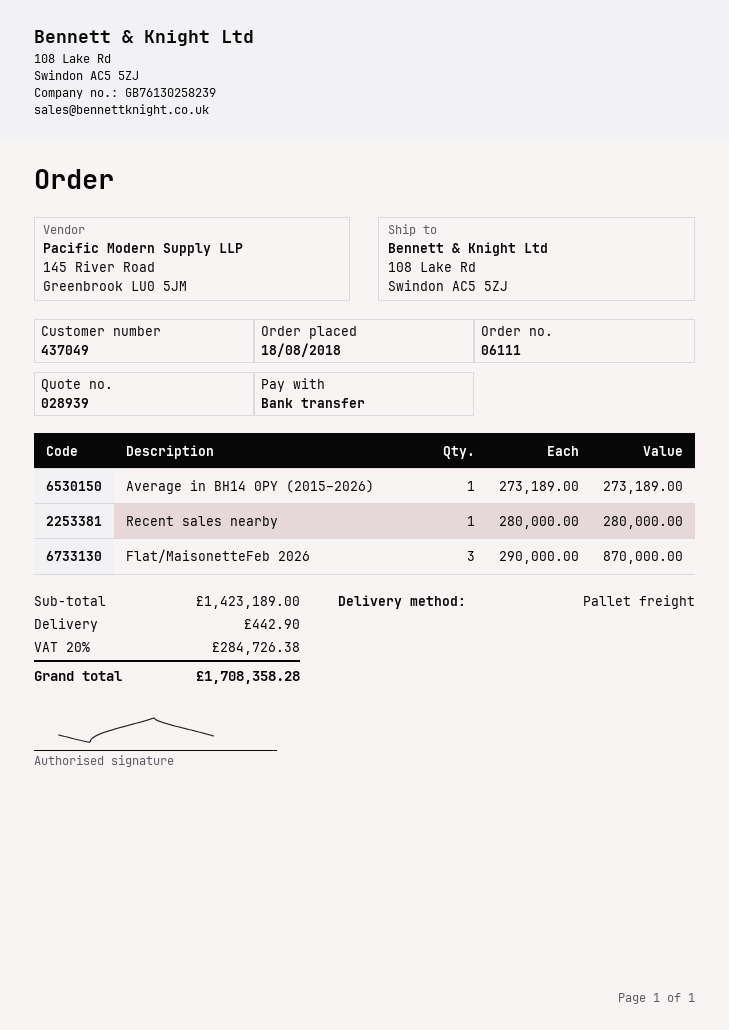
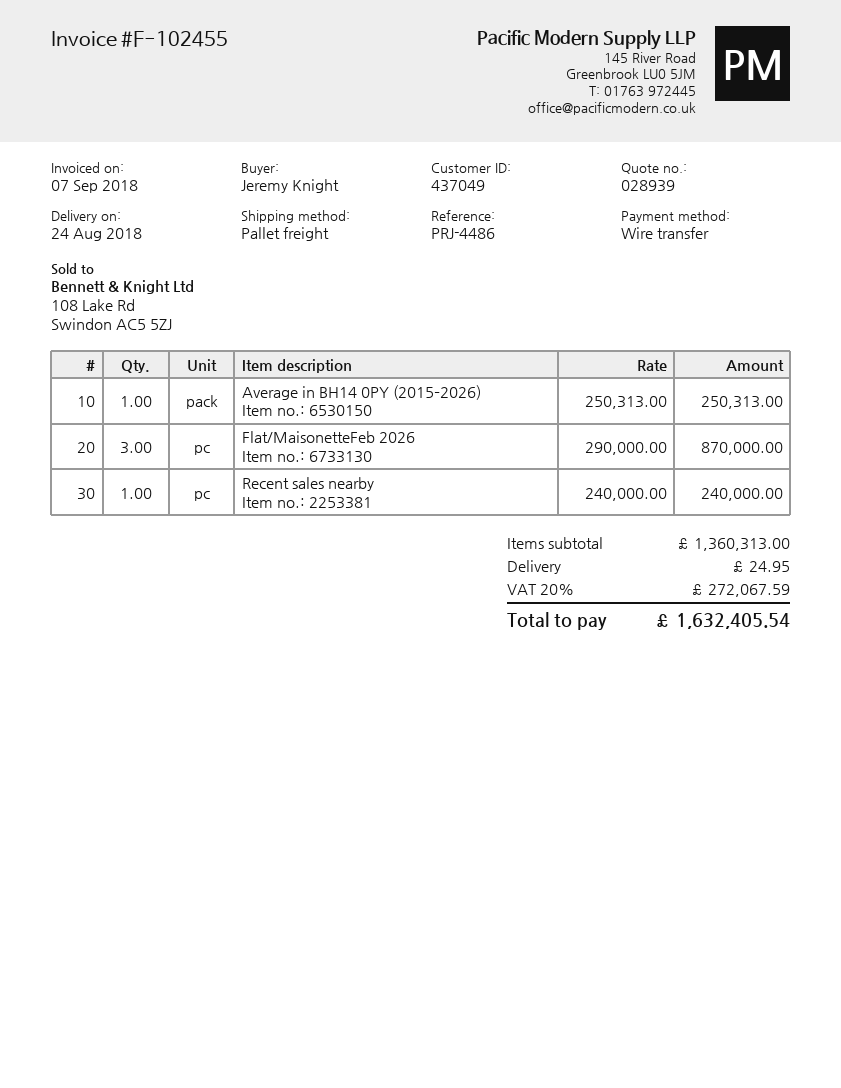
Average in BH14 0PY (2015–2026): 1 x 273189.00 = 273189.00 -> 1 x 250313.00 = 250313.00
Recent sales nearby: 1 x 280000.00 = 280000.00 -> 1 x 240000.00 = 240000.00
subtotal: 1423189.00 -> 1360313.00
shipping: 442.90 -> 24.95
tax: 20% = 284726.38 -> 20% = 272067.59
total: 1708358.28 -> 1632405.54

